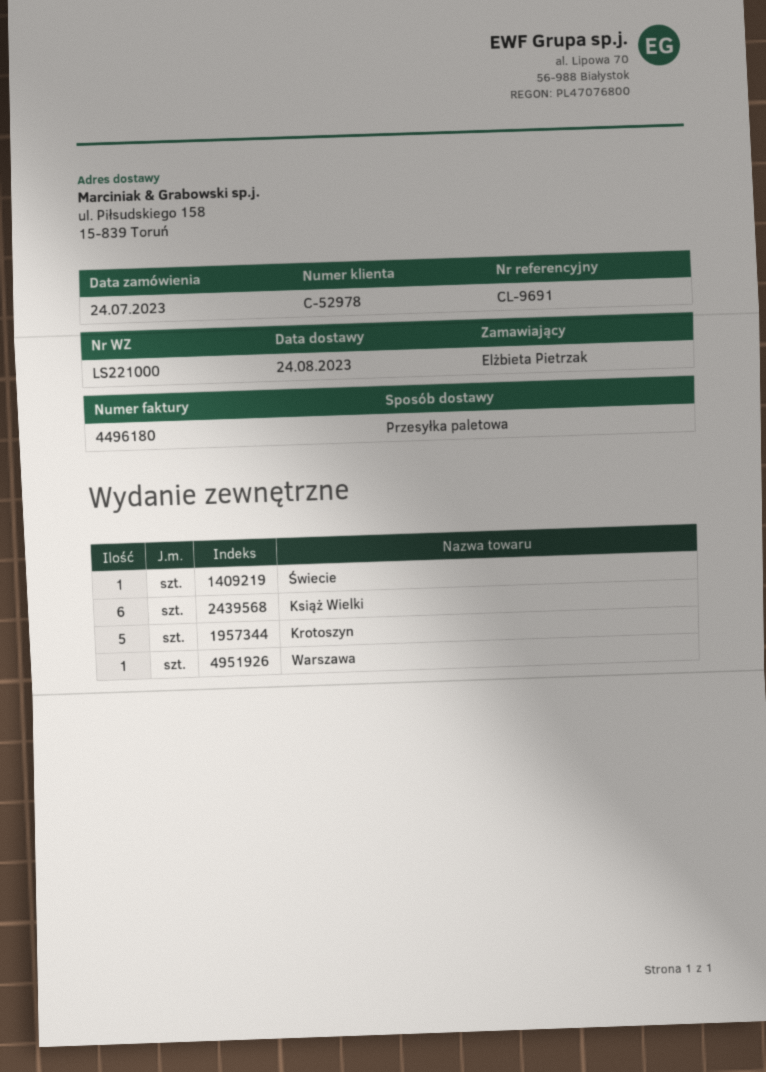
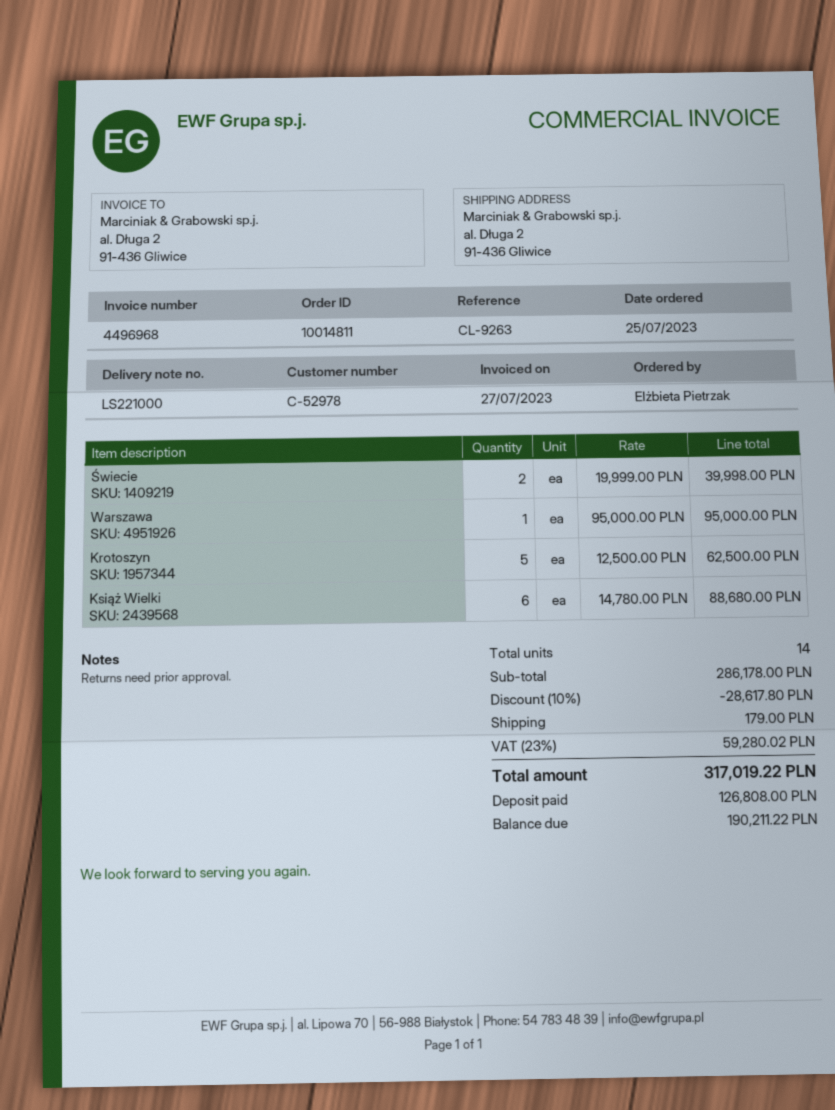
order date: 2023-07-24 -> 2023-07-25
invoice number: 4496180 -> 4496968
reference: CL-9691 -> CL-9263
ship to: ul. Piłsudskiego 158, 15-839 Toruń -> al. Długa 2, 91-436 Gliwice
Świecie: 1 -> 2

